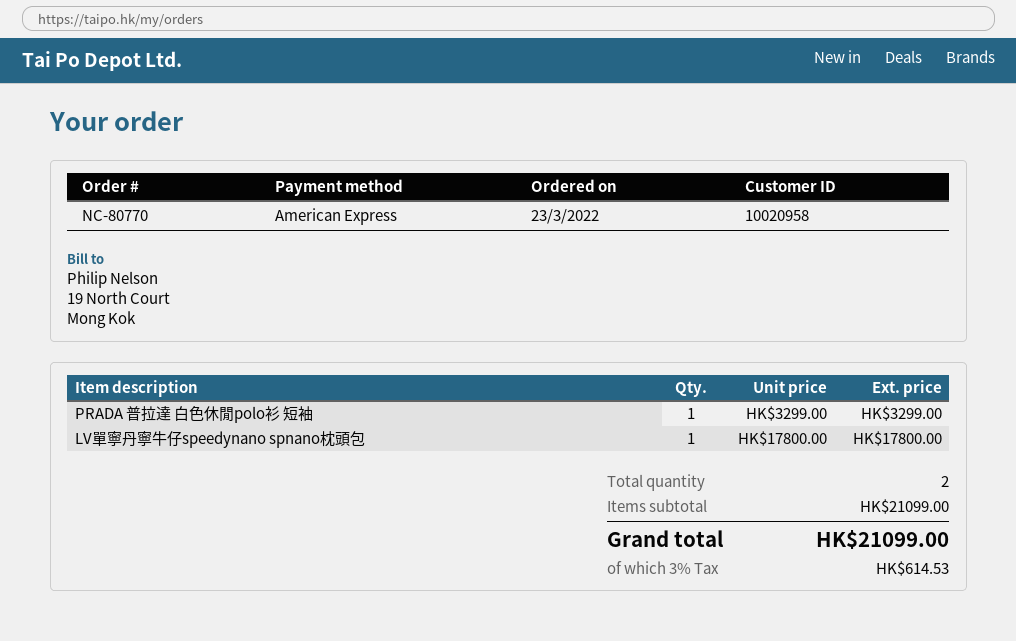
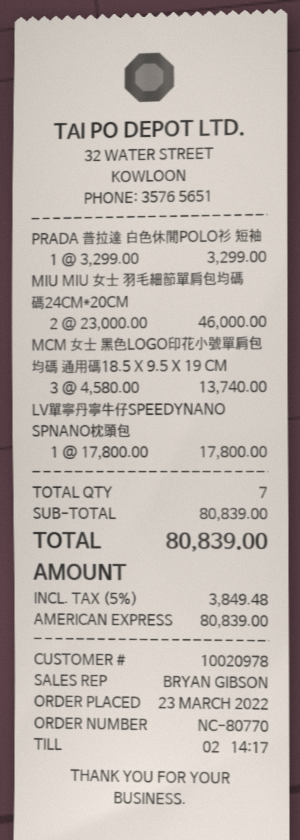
customer number: 10020958 -> 10020978
MIU MIU 女士 羽毛細節單肩包均碼碼24CM*20CM: none -> 2 x 23000.00 = 46000.00
MCM 女士 黑色LOGO印花小號單肩包均碼 通用碼18.5 X 9.5 X 19 CM: none -> 3 x 4580.00 = 13740.00
total quantity: 2 -> 7
subtotal: 21099.00 -> 80839.00
tax: 3% = 614.53 -> 5% = 3849.48
total: 21099.00 -> 80839.00

